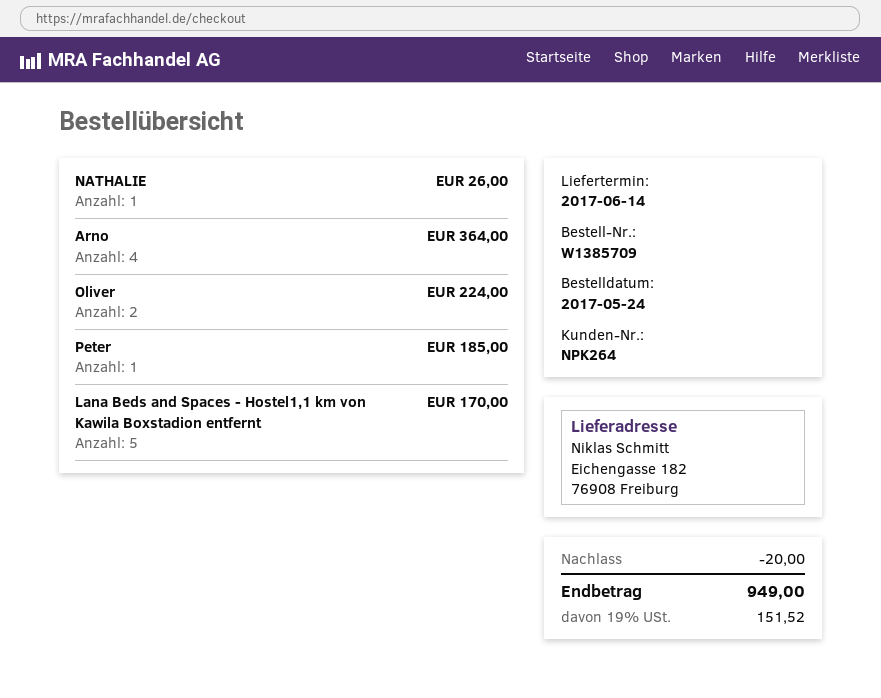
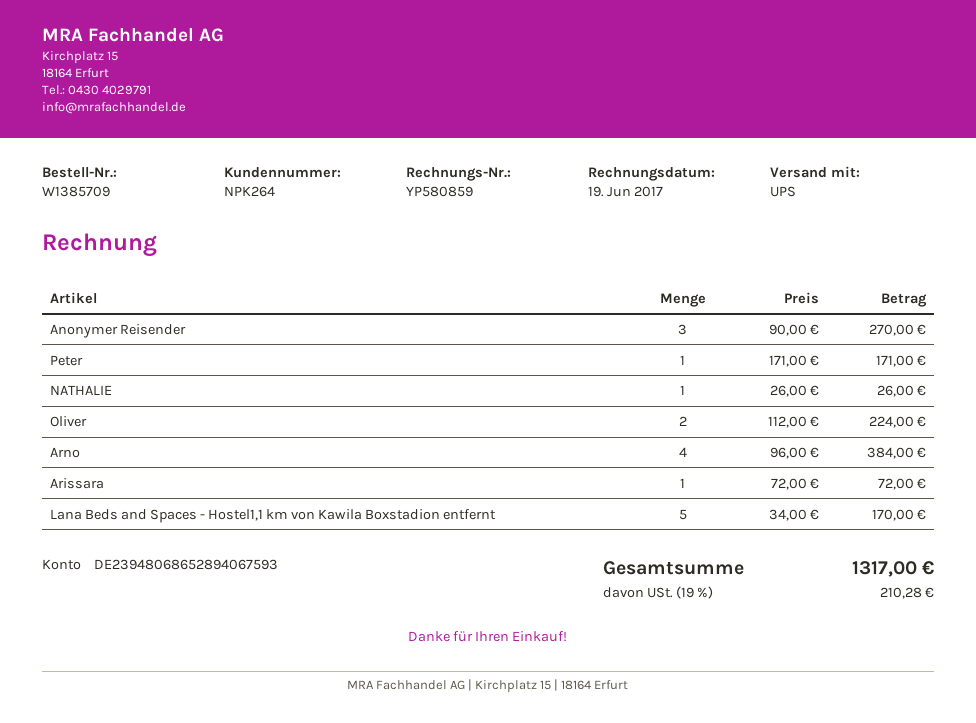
Arno: 4 for 364.00 -> 4 for 384.00
Peter: 1 for 185.00 -> 1 for 171.00
Anonymer Reisender: none -> 3 for 270.00
Arissara: none -> 1 for 72.00
discount: 20.00 -> none
tax: 19% = 151.52 -> 19% = 210.28
total: 949.00 -> 1317.00

